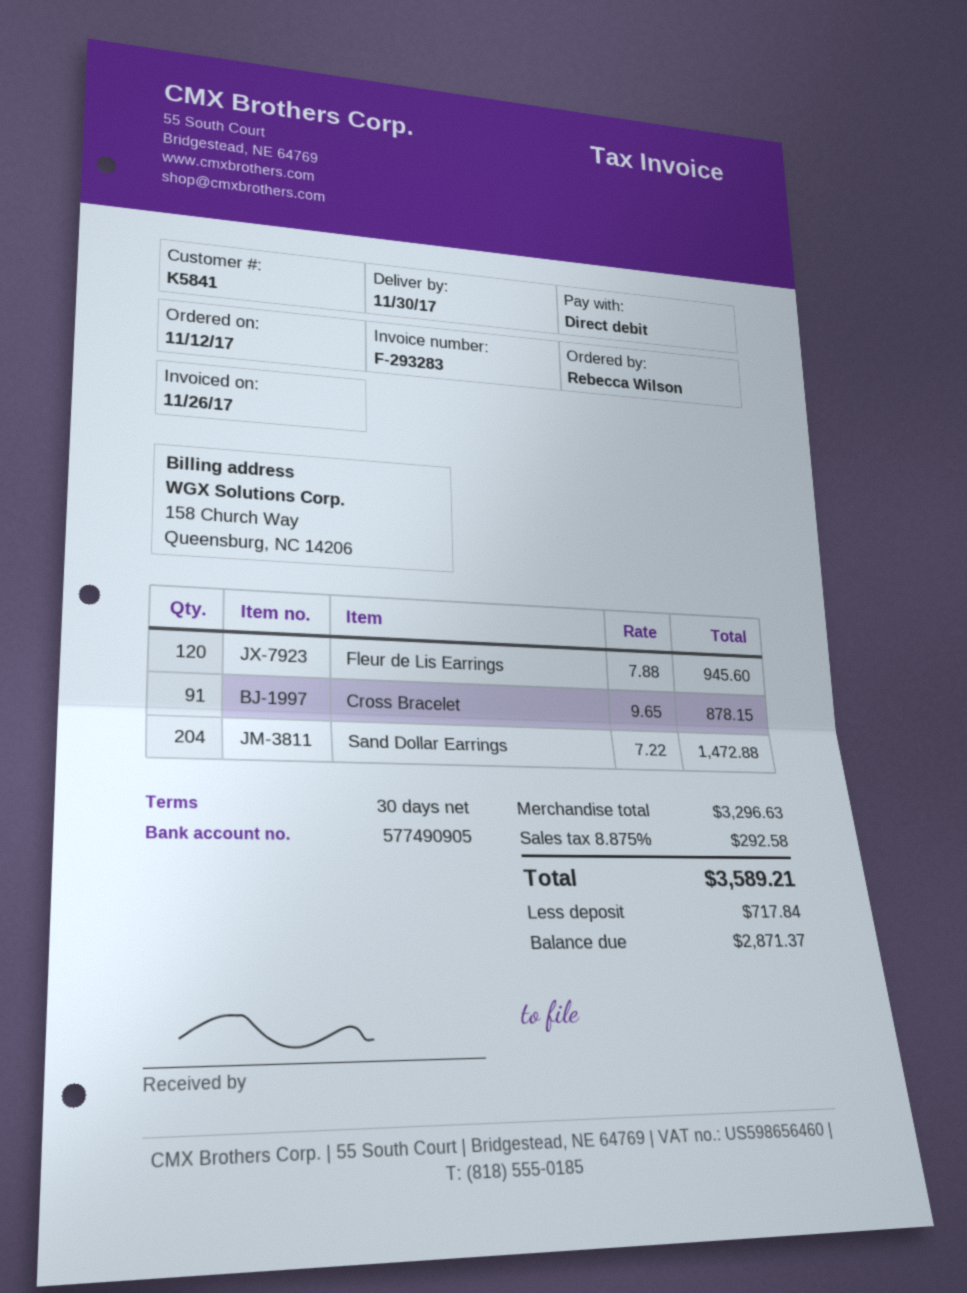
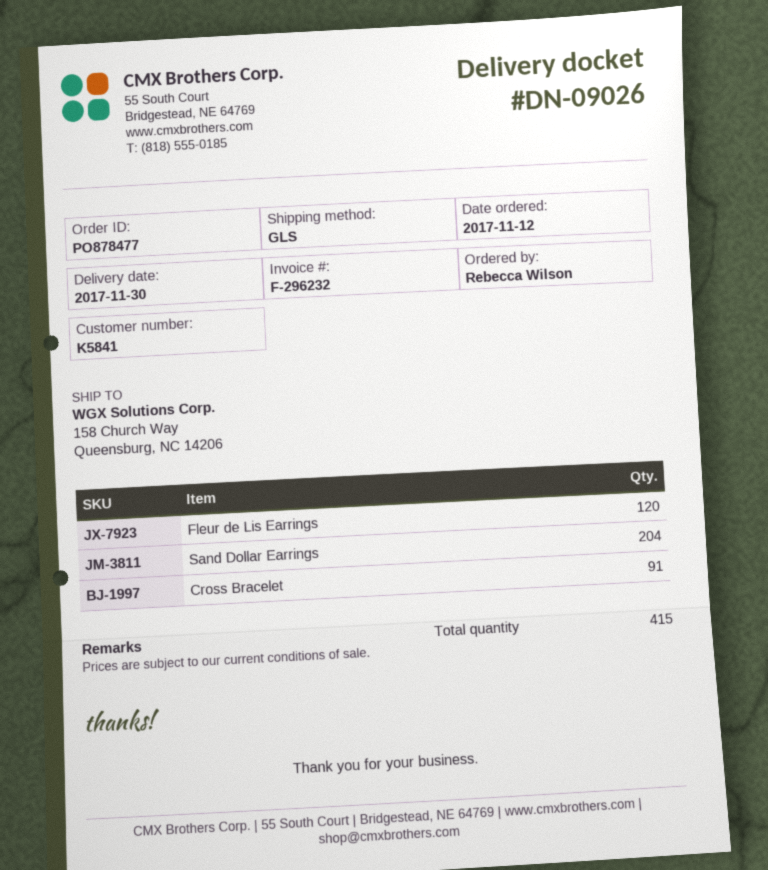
invoice number: F-293283 -> F-296232

